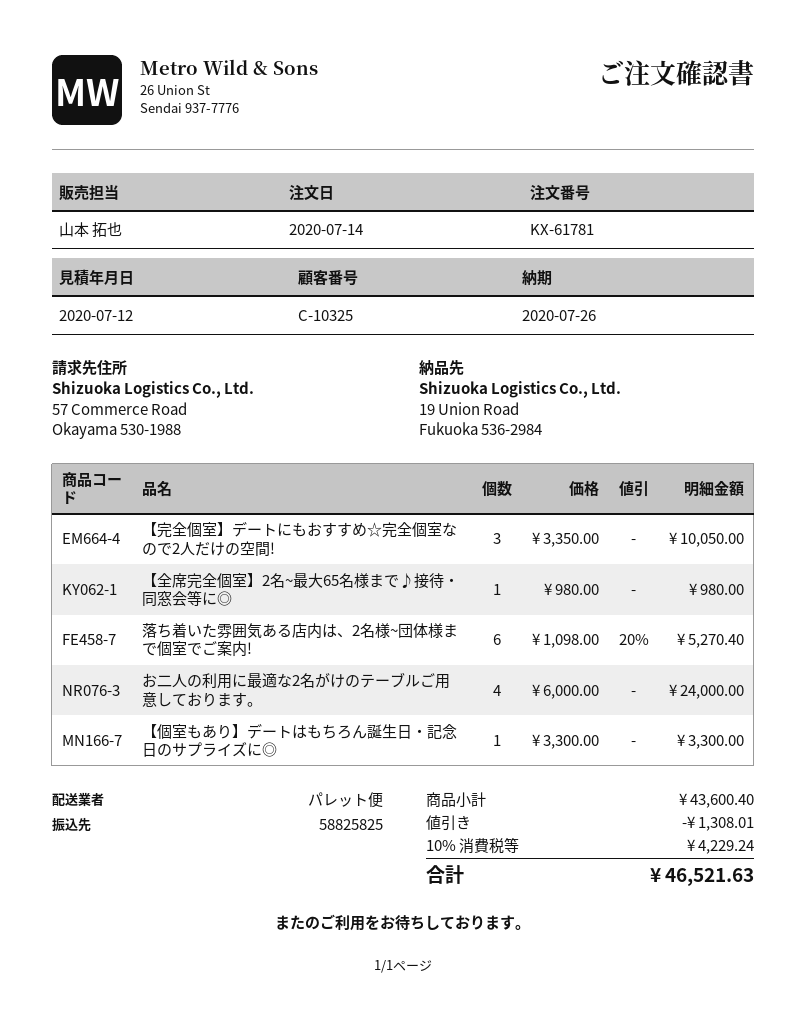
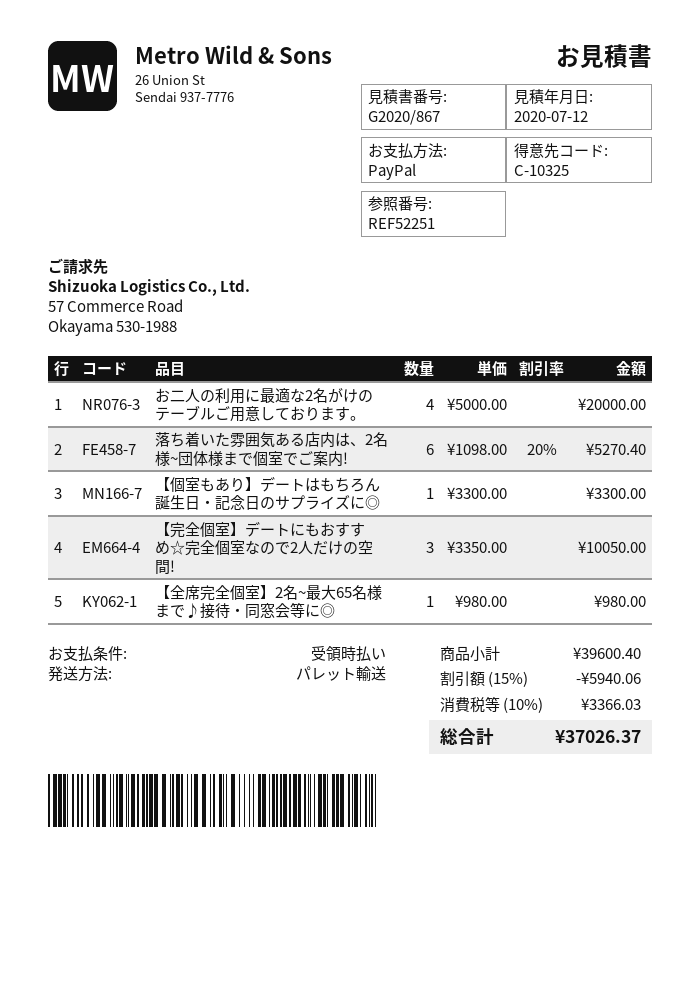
お二人の利用に最適な2名がけのテーブルご用意しております。: 4 x 6000.00 = 24000.00 -> 4 x 5000.00 = 20000.00
subtotal: 43600.40 -> 39600.40
discount: 1308.01 -> 5940.06
tax: 10% = 4229.24 -> 10% = 3366.03
total: 46521.63 -> 37026.37

